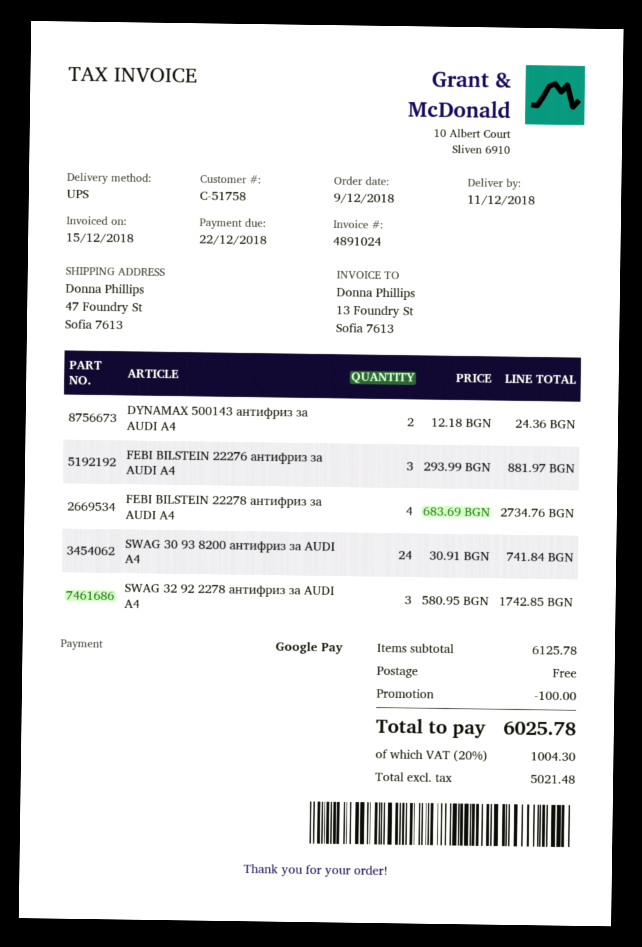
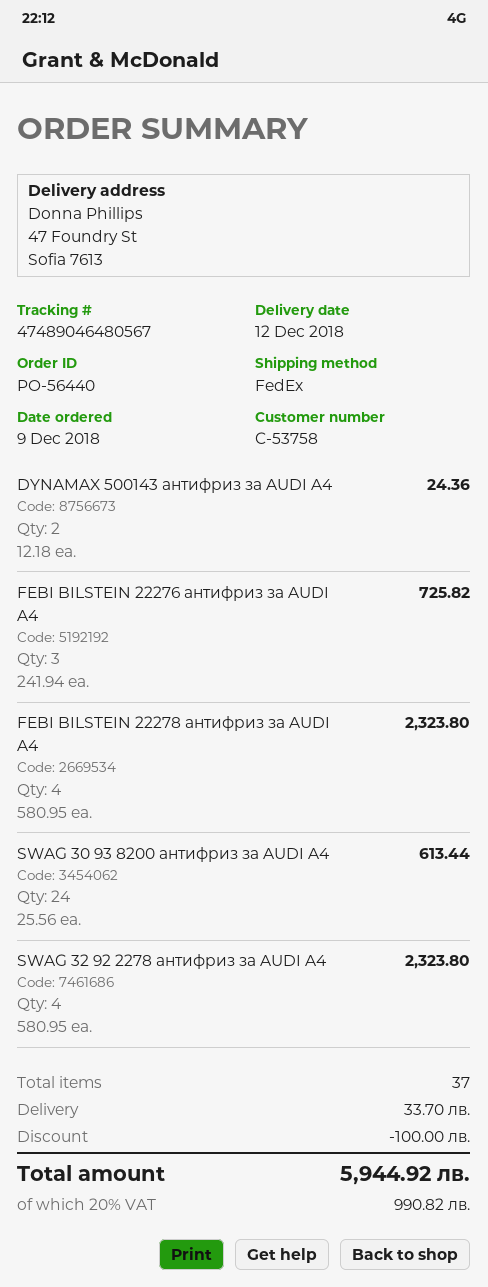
delivery date: 2018-12-11 -> 2018-12-12
customer number: C-51758 -> C-53758
shipping method: UPS -> FedEx
FEBI BILSTEIN 22276 антифриз за AUDI A4: 3 x 293.99 = 881.97 -> 3 x 241.94 = 725.82
FEBI BILSTEIN 22278 антифриз за AUDI A4: 4 x 683.69 = 2734.76 -> 4 x 580.95 = 2323.80
SWAG 30 93 8200 антифриз за AUDI A4: 24 x 30.91 = 741.84 -> 24 x 25.56 = 613.44
SWAG 32 92 2278 антифриз за AUDI A4: 3 x 580.95 = 1742.85 -> 4 x 580.95 = 2323.80
shipping: 0.00 -> 33.70
tax: 20% = 1004.30 -> 20% = 990.82
total: 6025.78 -> 5944.92

